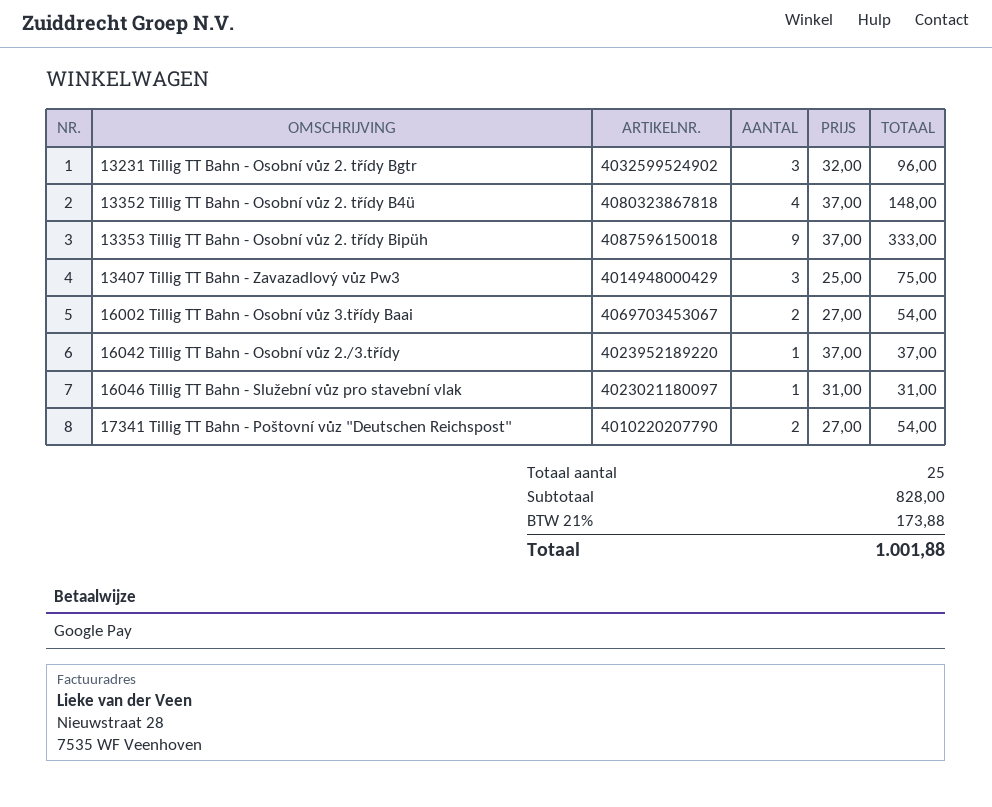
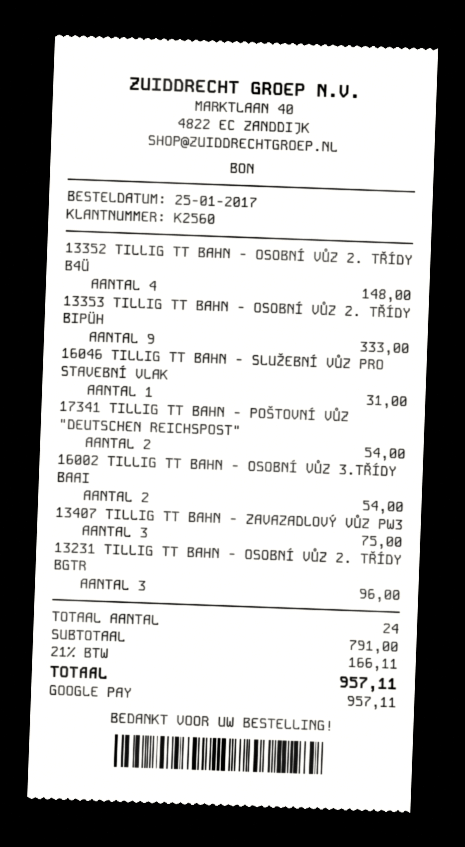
16042 Tillig TT Bahn - Osobní vůz 2./3.třídy: 1 for 37.00 -> none
total quantity: 25 -> 24
subtotal: 828.00 -> 791.00
tax: 21% = 173.88 -> 21% = 166.11
total: 1001.88 -> 957.11

